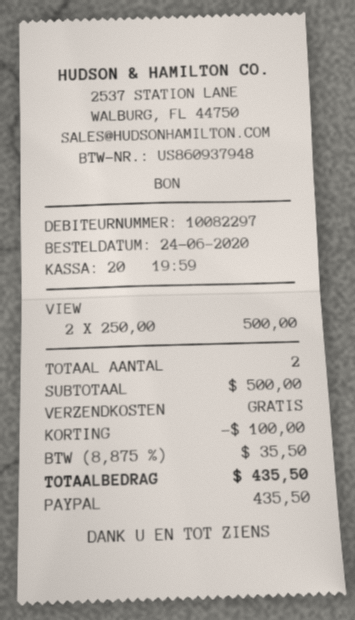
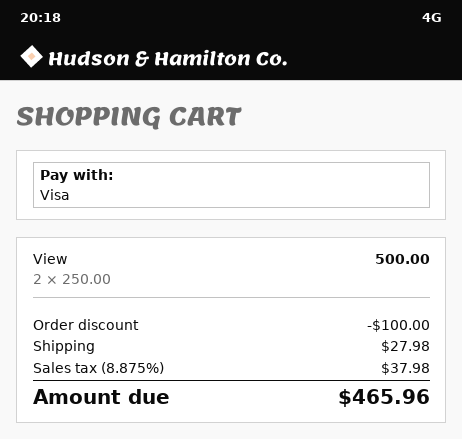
payment method: PayPal -> Visa
shipping: 0.00 -> 27.98
tax: 8.875% = 35.50 -> 8.875% = 37.98
total: 435.50 -> 465.96

